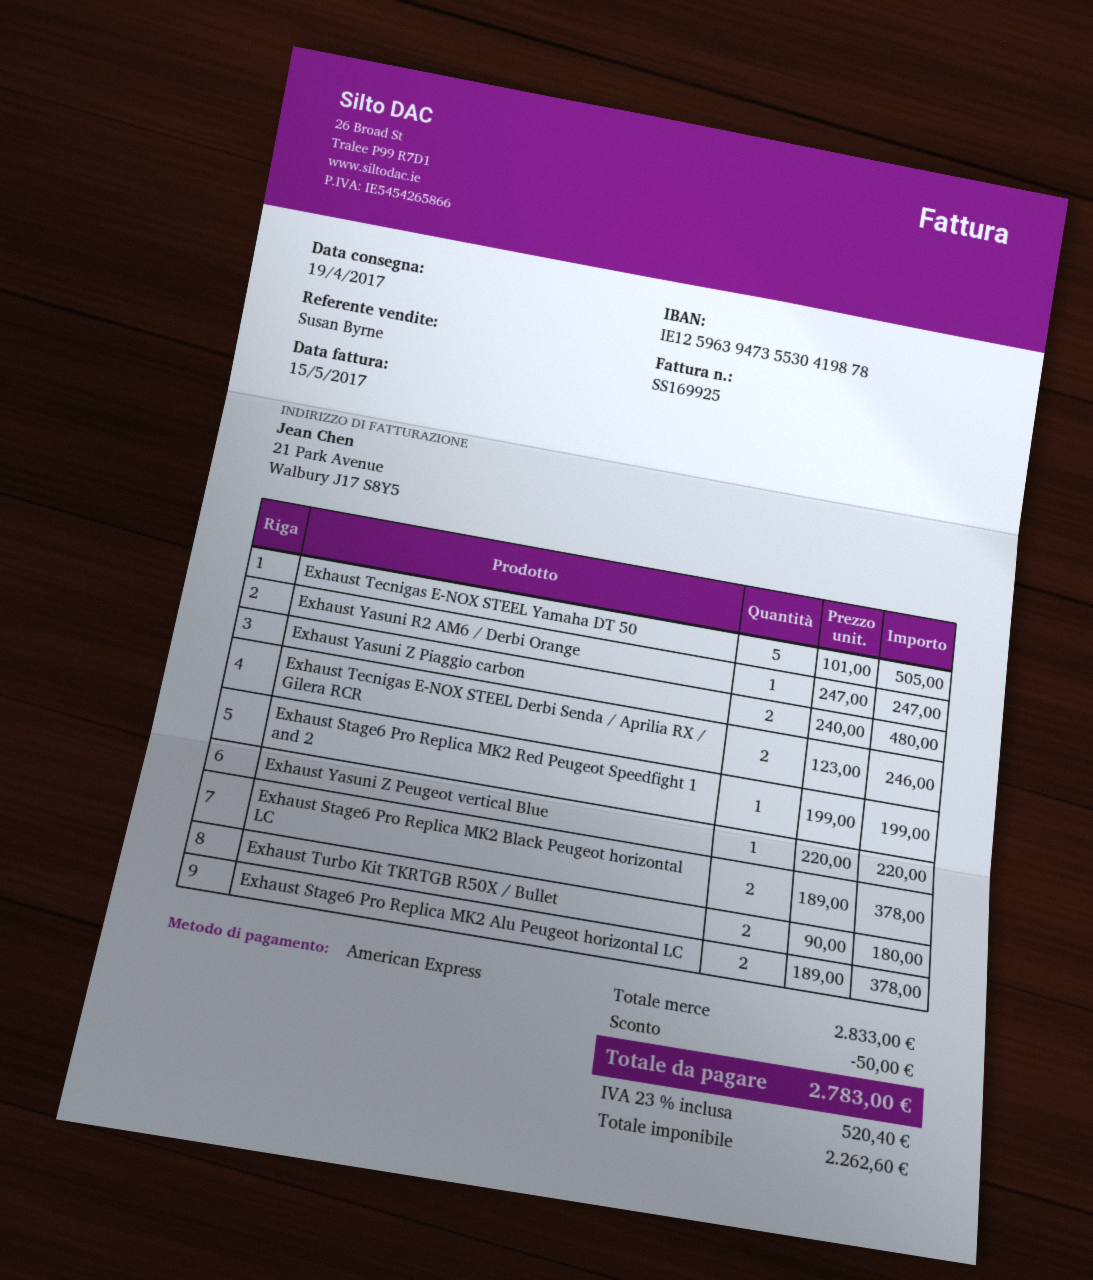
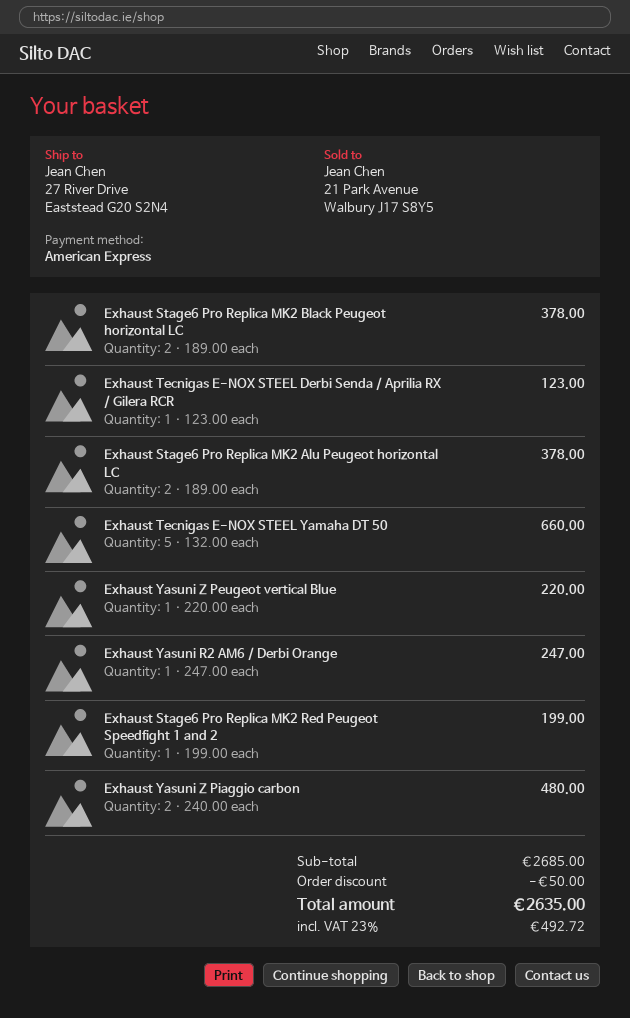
Exhaust Tecnigas E-NOX STEEL Yamaha DT 50: 5 x 101.00 = 505.00 -> 5 x 132.00 = 660.00
Exhaust Tecnigas E-NOX STEEL Derbi Senda / Aprilia RX / Gilera RCR: 2 x 123.00 = 246.00 -> 1 x 123.00 = 123.00
Exhaust Turbo Kit TKRTGB R50X / Bullet: 2 x 90.00 = 180.00 -> none
subtotal: 2833.00 -> 2685.00
tax: 23% = 520.40 -> 23% = 492.72
total: 2783.00 -> 2635.00

